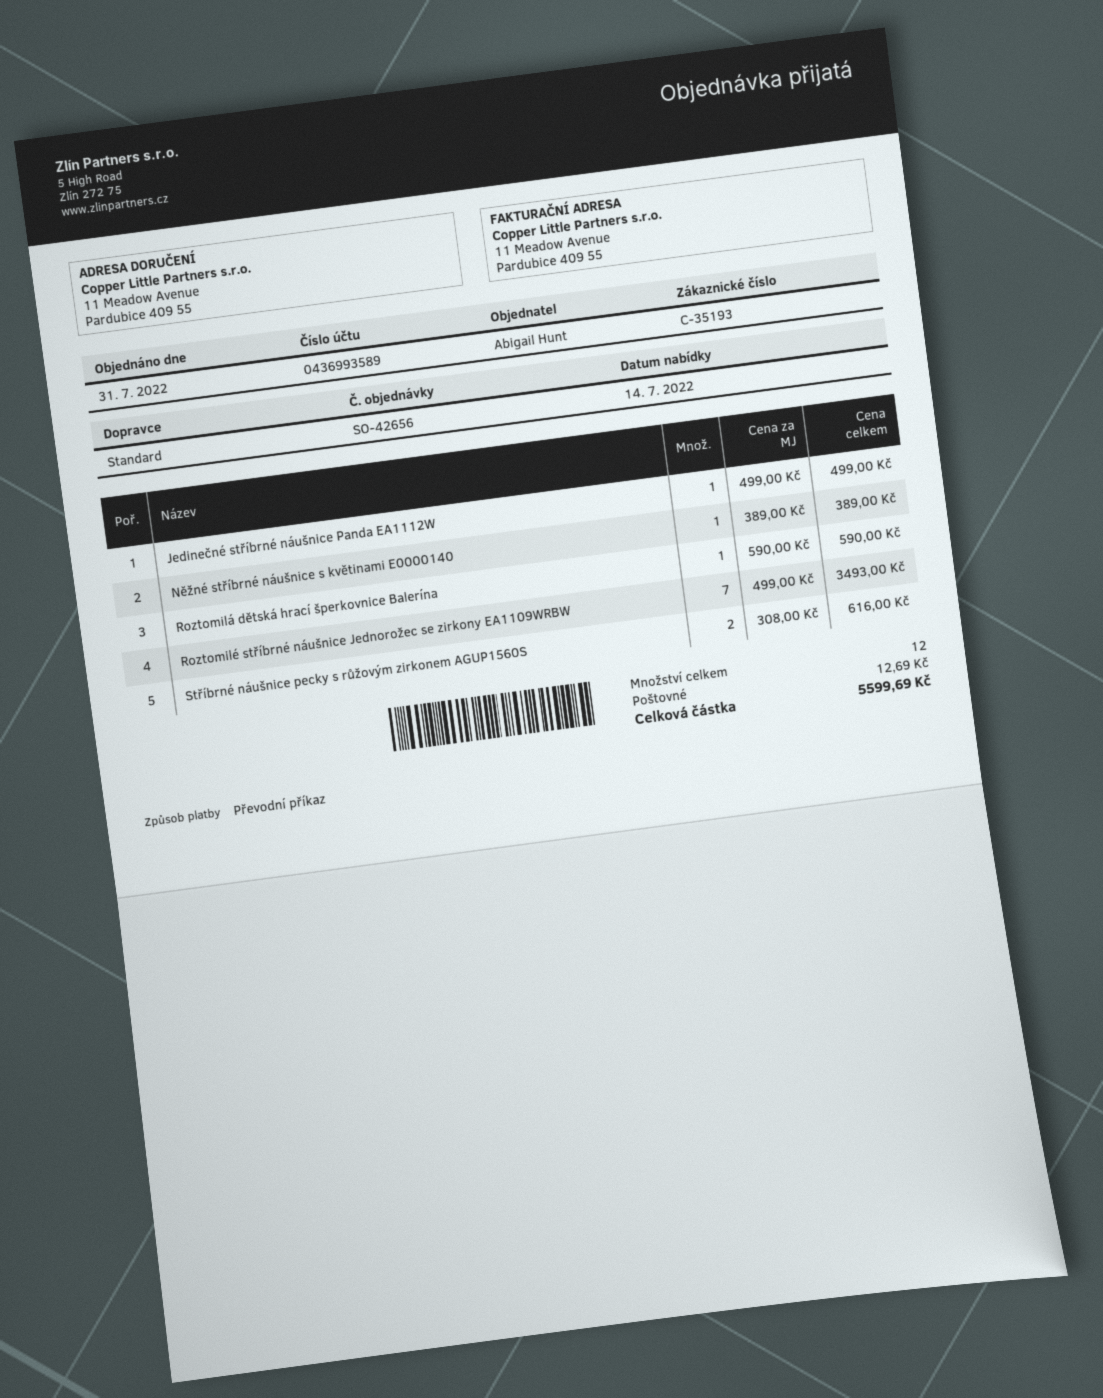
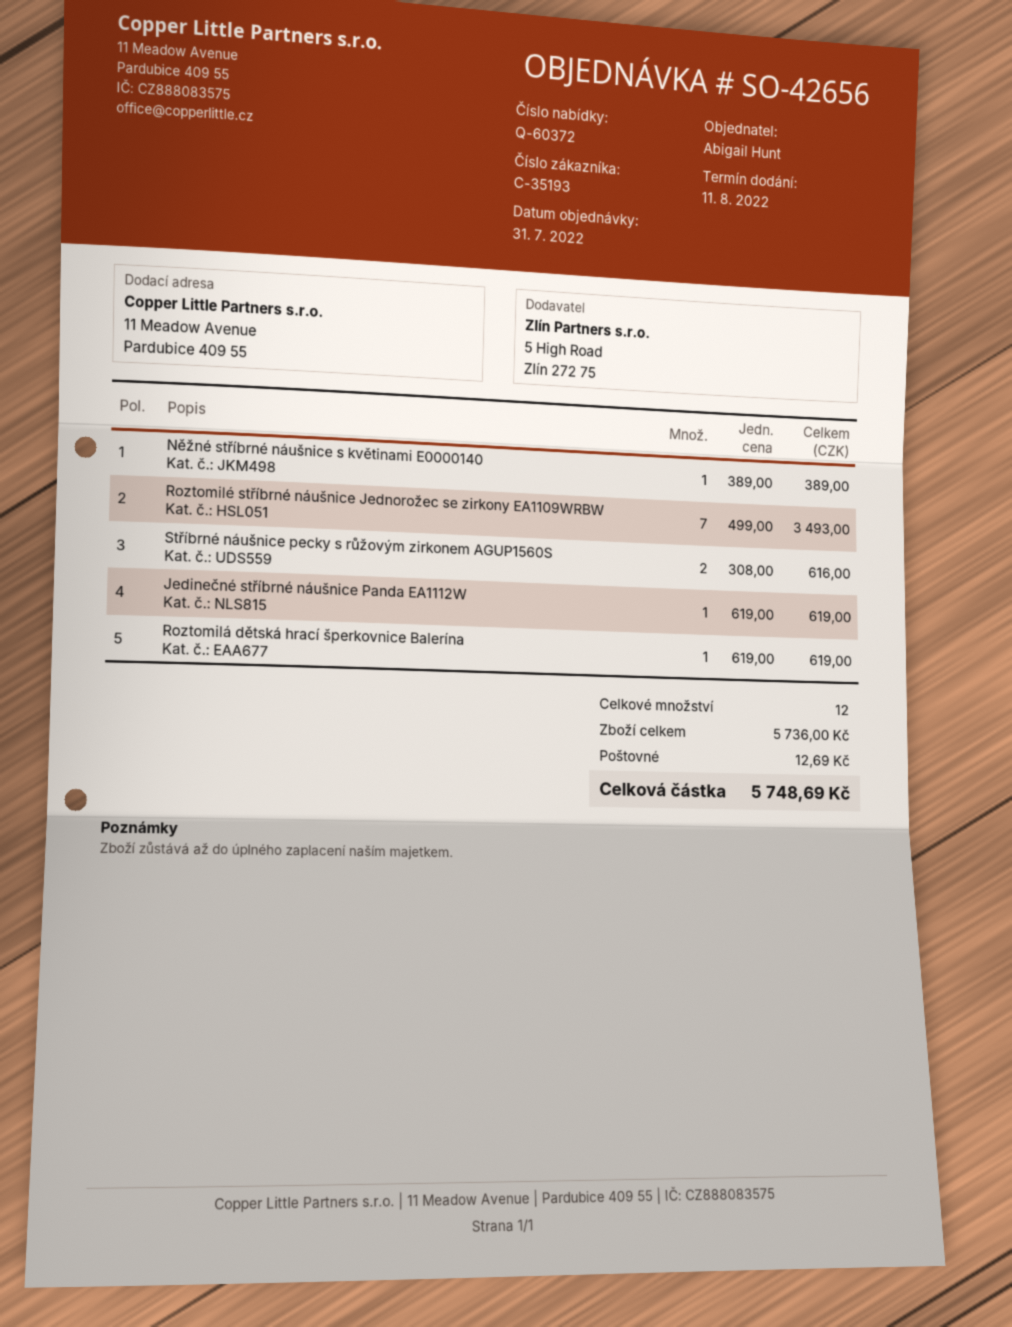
Jedinečné stříbrné náušnice Panda EA1112W: 1 x 499.00 = 499.00 -> 1 x 619.00 = 619.00
Roztomilá dětská hrací šperkovnice Balerína: 1 x 590.00 = 590.00 -> 1 x 619.00 = 619.00
total: 5599.69 -> 5748.69

